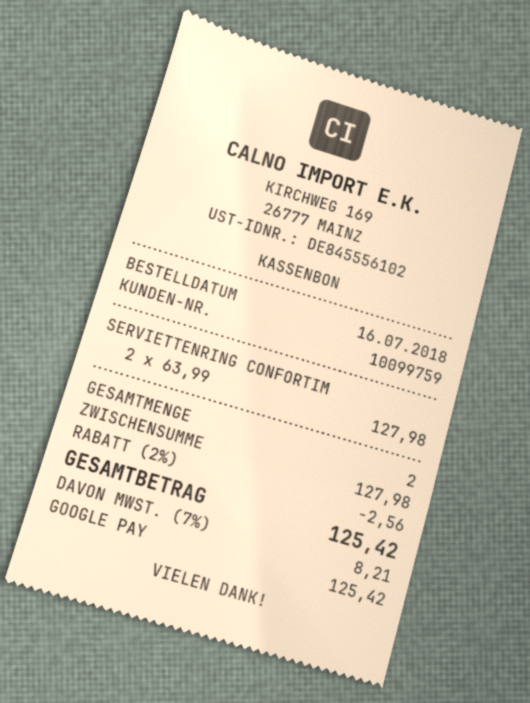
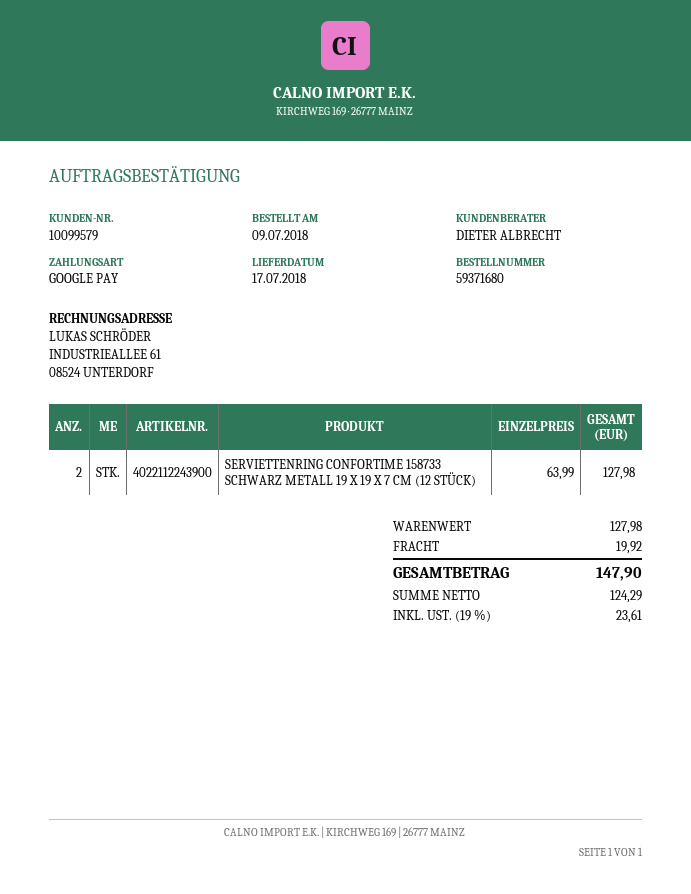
order date: 2018-07-16 -> 2018-07-09
customer number: 10099759 -> 10099579
discount: 2% = 2.56 -> none
shipping: none -> 19.92
tax: 7% = 8.21 -> 19% = 23.61
total: 125.42 -> 147.90

